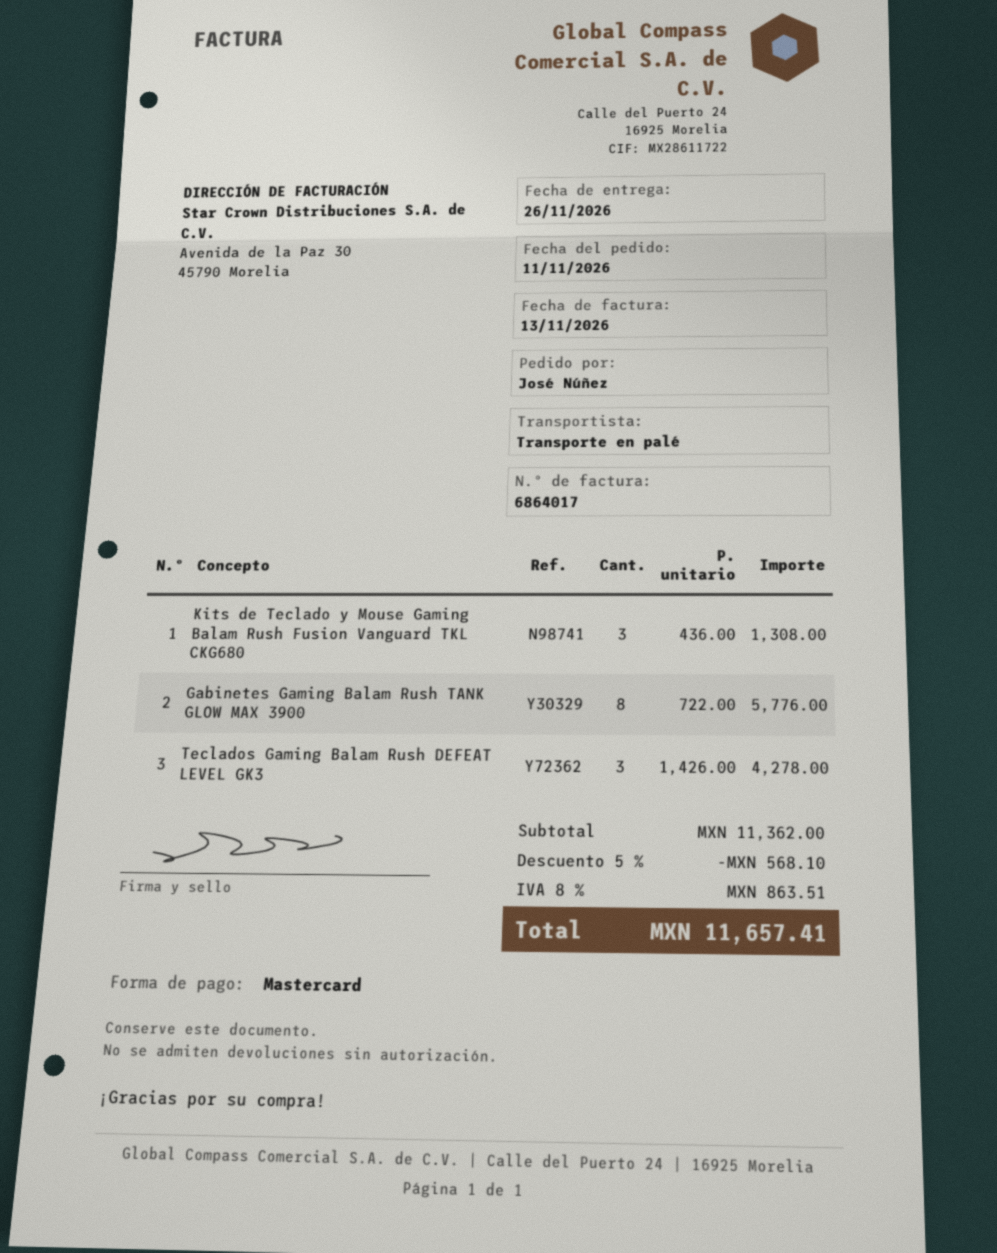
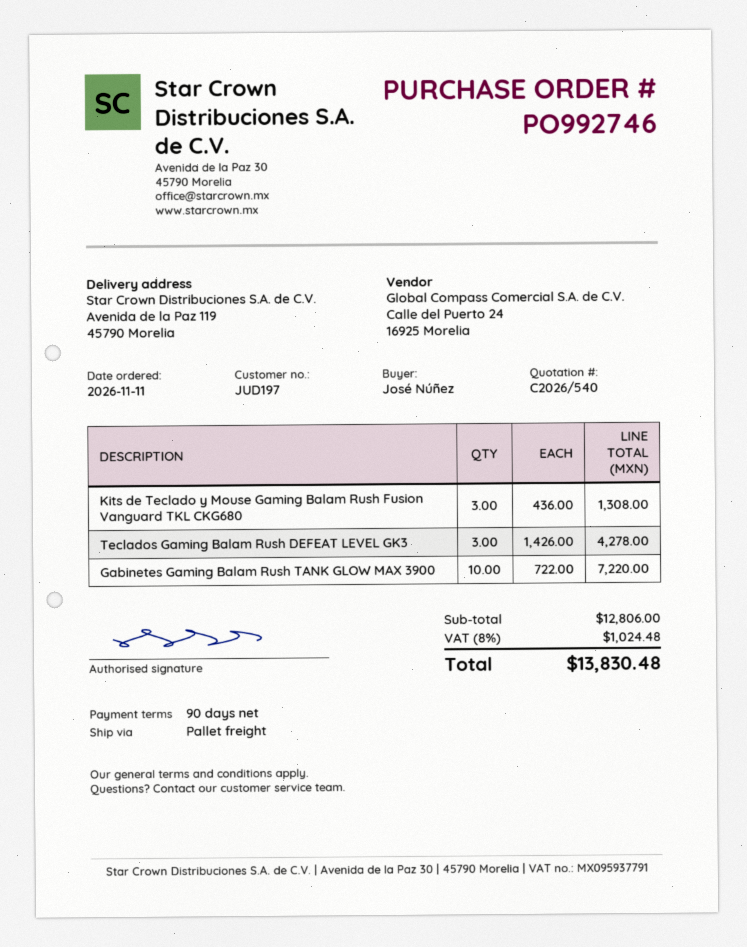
Gabinetes Gaming Balam Rush TANK GLOW MAX 3900: 8 x 722.00 = 5776.00 -> 10 x 722.00 = 7220.00
subtotal: 11362.00 -> 12806.00
discount: 5% = 568.10 -> none
tax: 8% = 863.51 -> 8% = 1024.48
total: 11657.41 -> 13830.48

